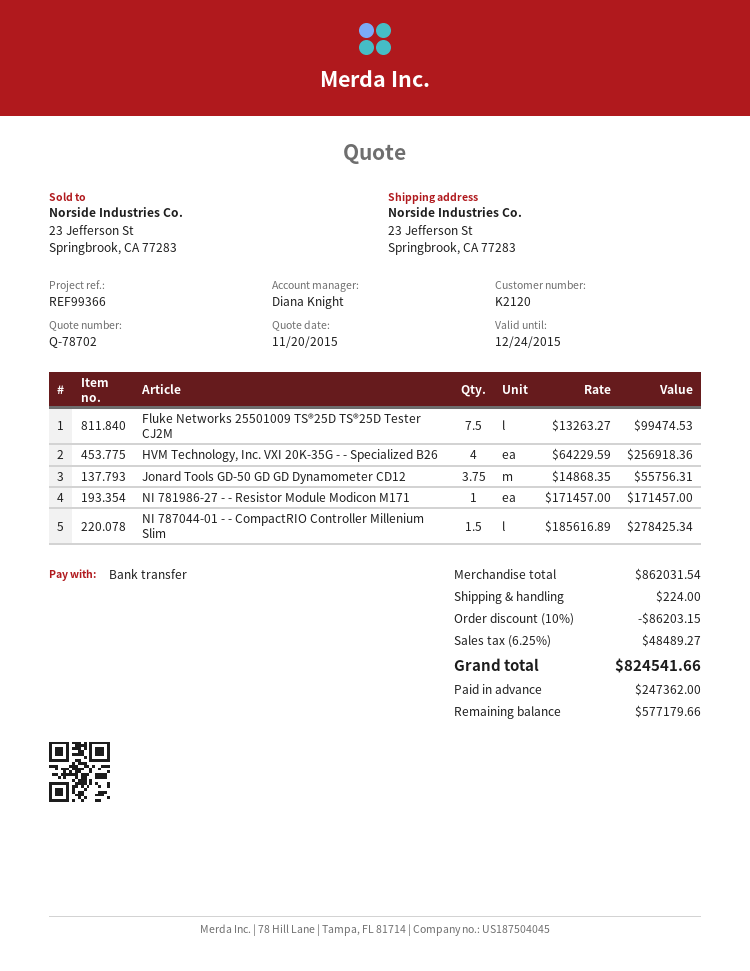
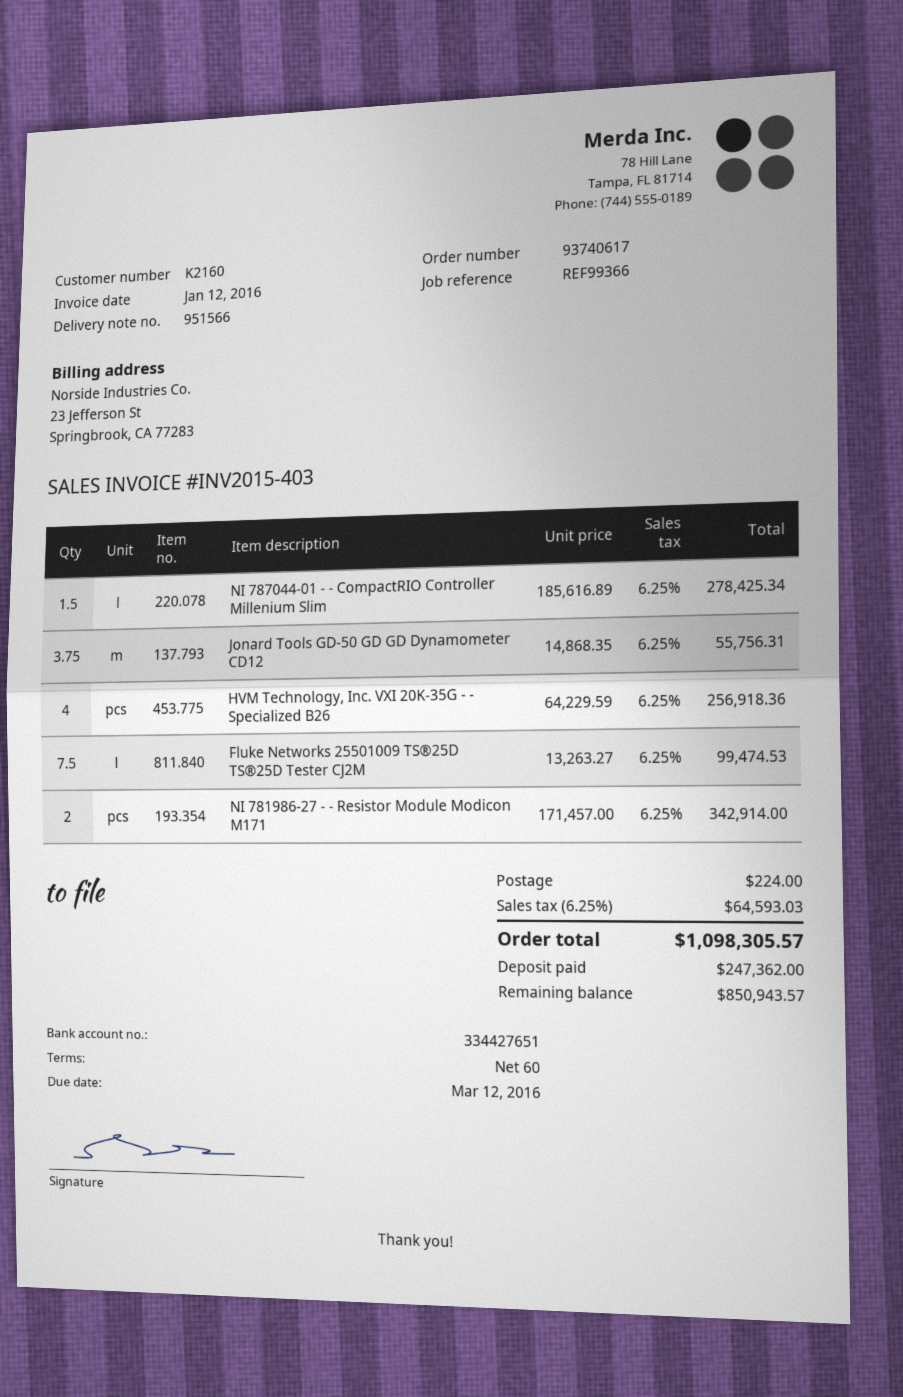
customer number: K2120 -> K2160
NI 781986-27 - - Resistor Module Modicon M171: 1 x 171457.00 = 171457.00 -> 2 x 171457.00 = 342914.00
discount: 10% = 86203.15 -> none
tax: 6.25% = 48489.27 -> 6.25% = 64593.03
total: 824541.66 -> 1098305.57
balance: 577179.66 -> 850943.57

